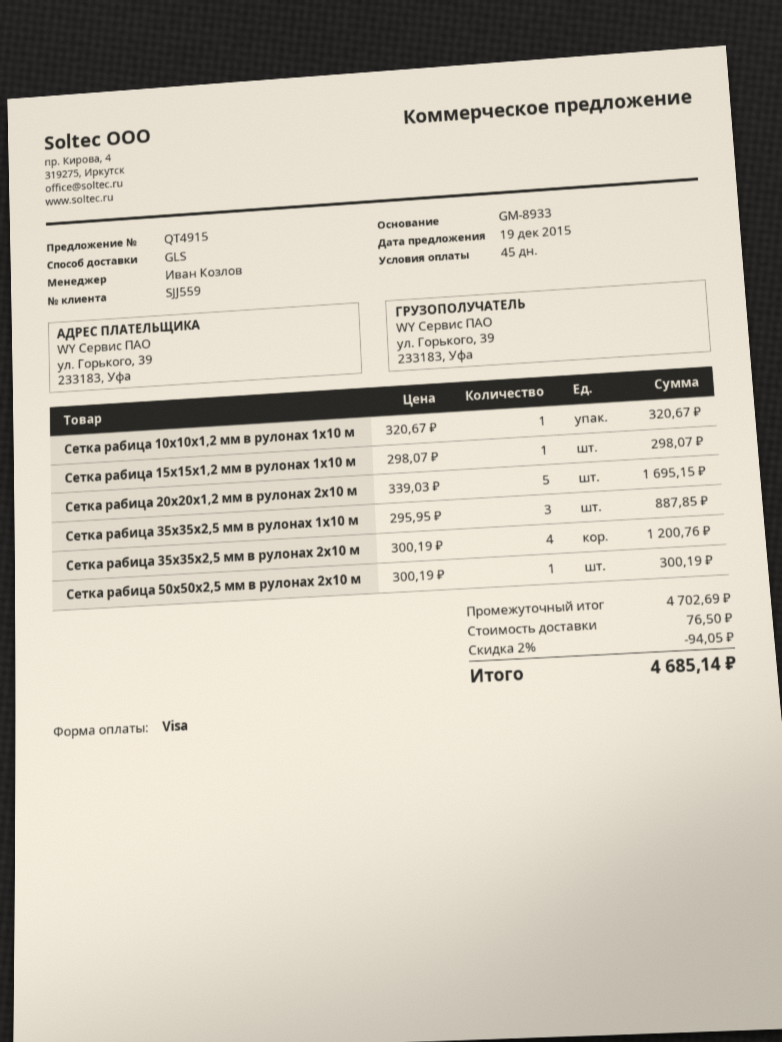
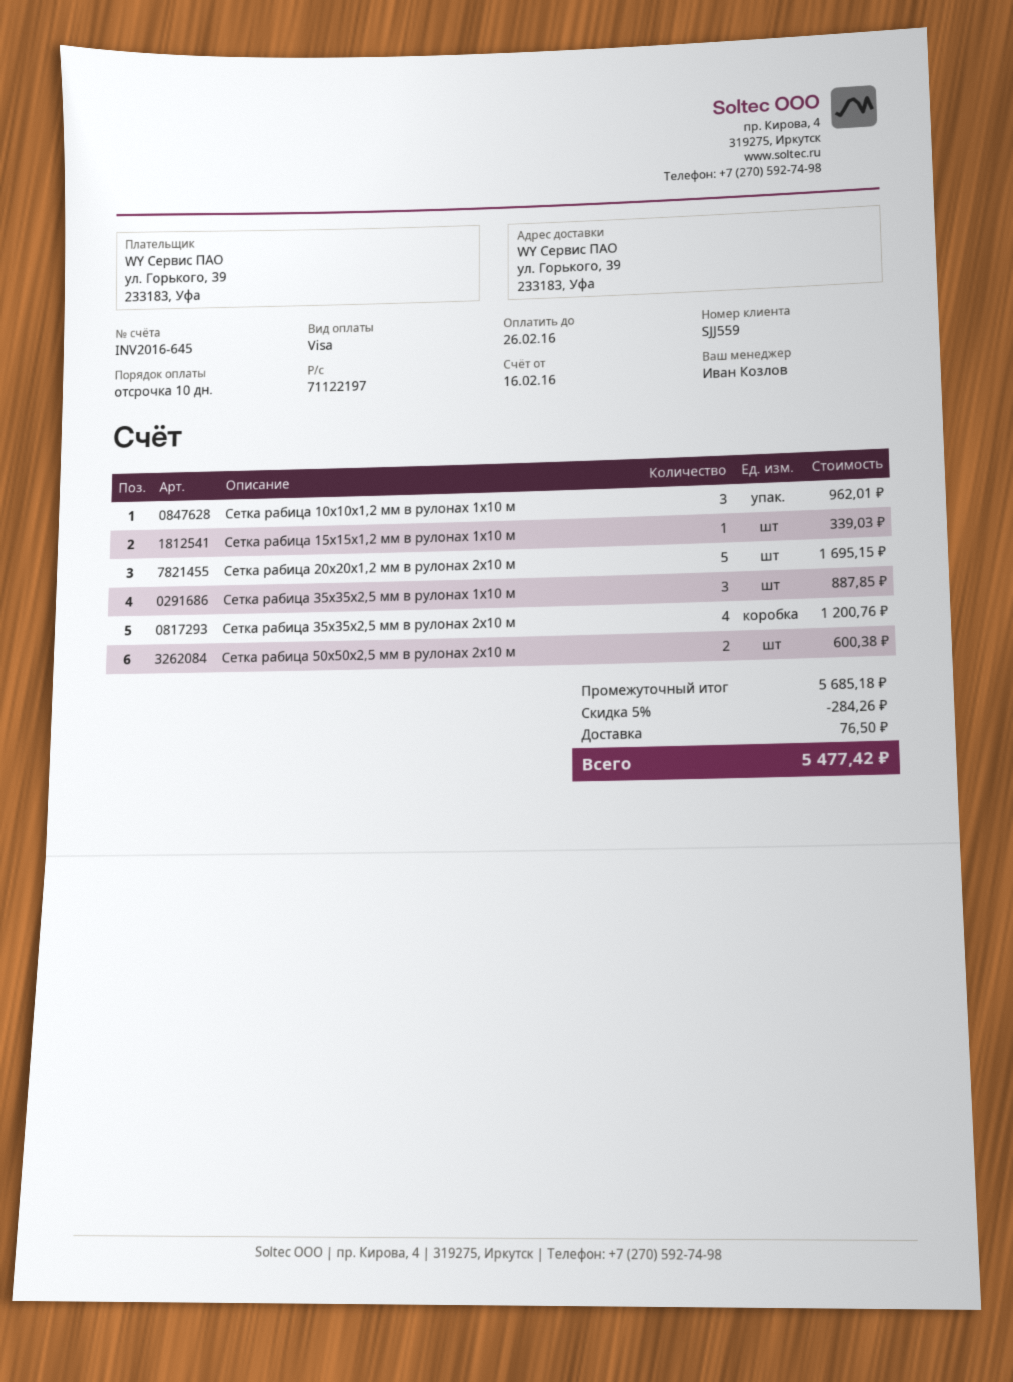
payment terms: 45 days -> 10 days
Сетка рабица 10х10х1,2 мм в рулонах 1х10 м: 1 for 320.67 -> 3 for 962.01
Сетка рабица 15х15х1,2 мм в рулонах 1х10 м: 1 for 298.07 -> 1 for 339.03
Сетка рабица 50х50х2,5 мм в рулонах 2х10 м: 1 for 300.19 -> 2 for 600.38
subtotal: 4702.69 -> 5685.18
discount: 2% = 94.05 -> 5% = 284.26
total: 4685.14 -> 5477.42

